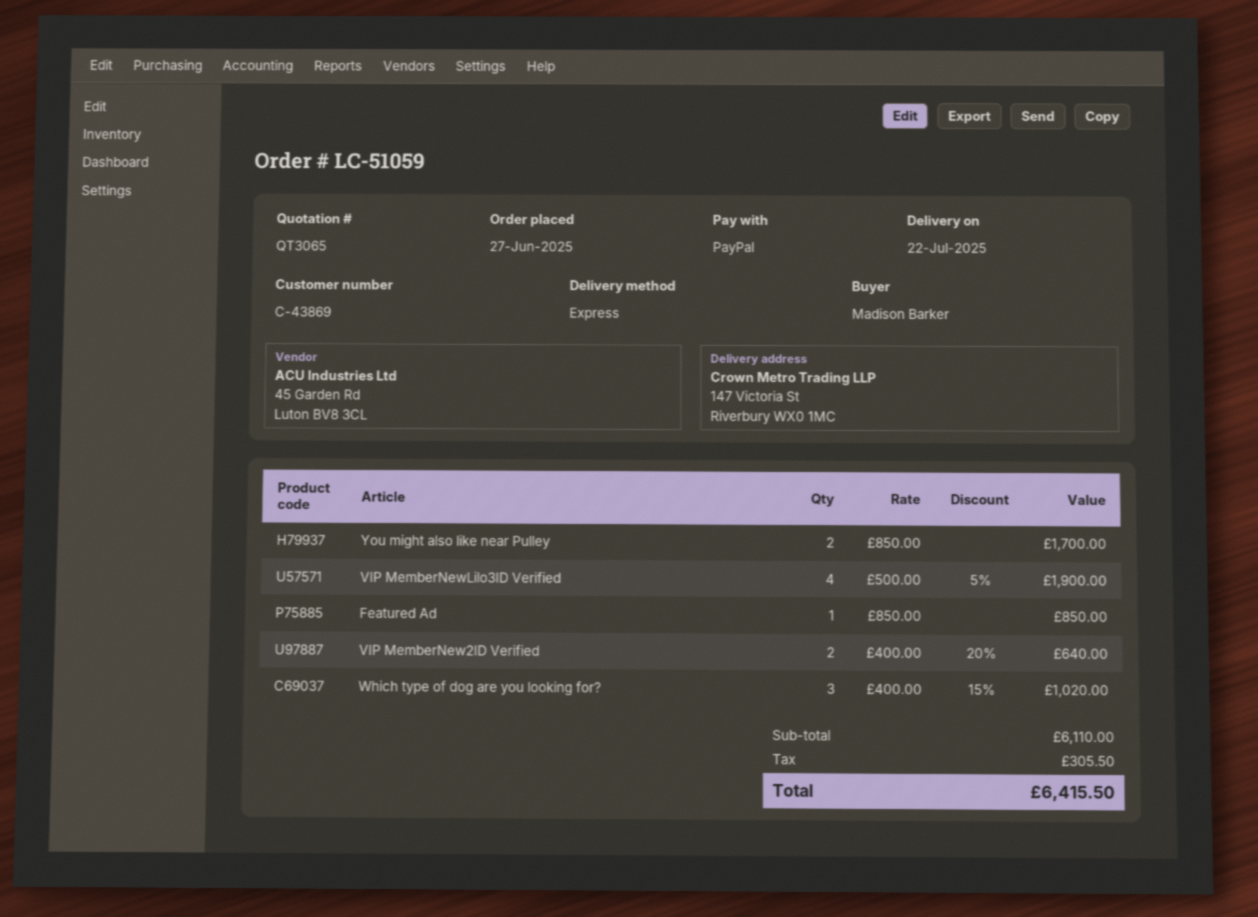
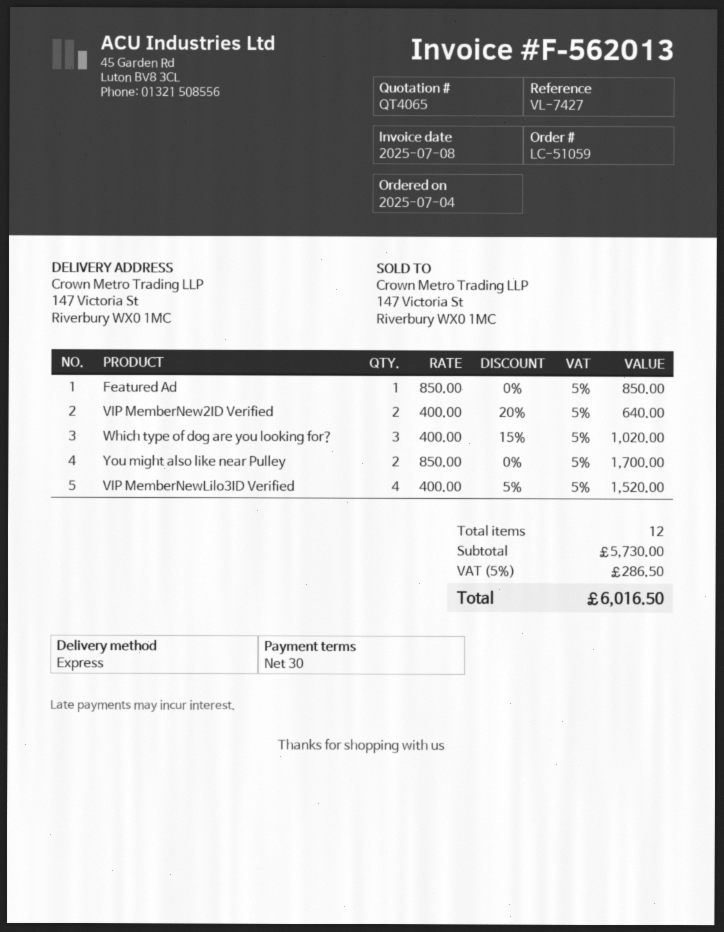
quote number: QT3065 -> QT4065
order date: 2025-06-27 -> 2025-07-04
VIP MemberNewLilo3ID Verified: 4 x 500.00 - 5% = 1900.00 -> 4 x 400.00 - 5% = 1520.00
subtotal: 6110.00 -> 5730.00
tax: 305.50 -> 286.50
total: 6415.50 -> 6016.50

